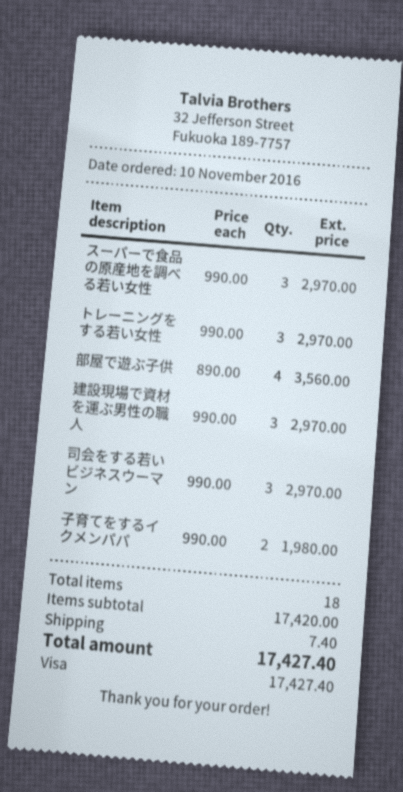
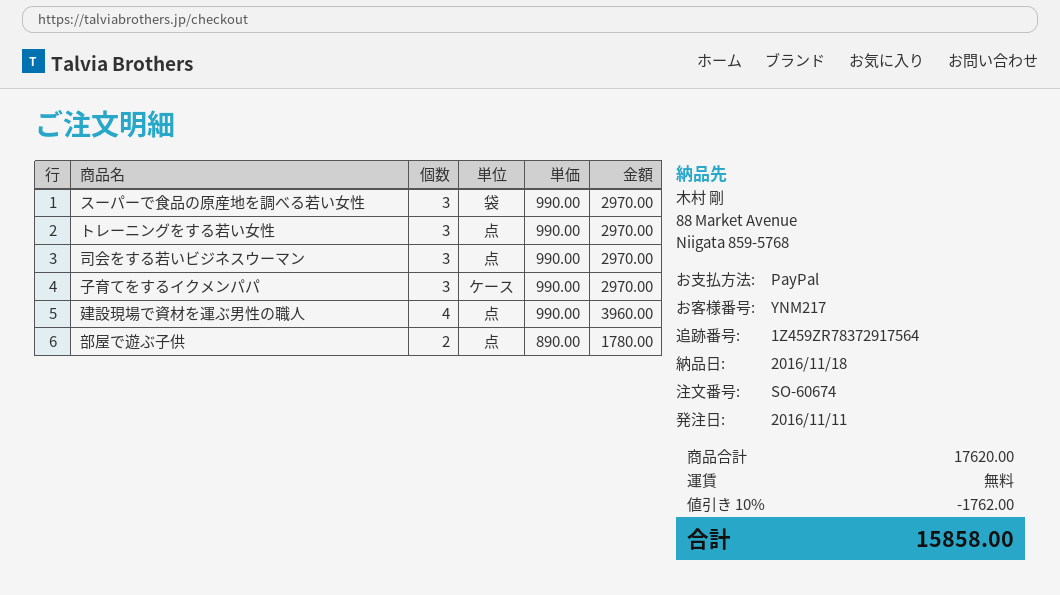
order date: 2016-11-10 -> 2016-11-11
payment method: Visa -> PayPal
部屋で遊ぶ子供: 4 x 890.00 = 3560.00 -> 2 x 890.00 = 1780.00
建設現場で資材を運ぶ男性の職人: 3 x 990.00 = 2970.00 -> 4 x 990.00 = 3960.00
子育てをするイクメンパパ: 2 x 990.00 = 1980.00 -> 3 x 990.00 = 2970.00
subtotal: 17420.00 -> 17620.00
discount: none -> 10% = 1762.00
shipping: 7.40 -> 0.00
total: 17427.40 -> 15858.00

